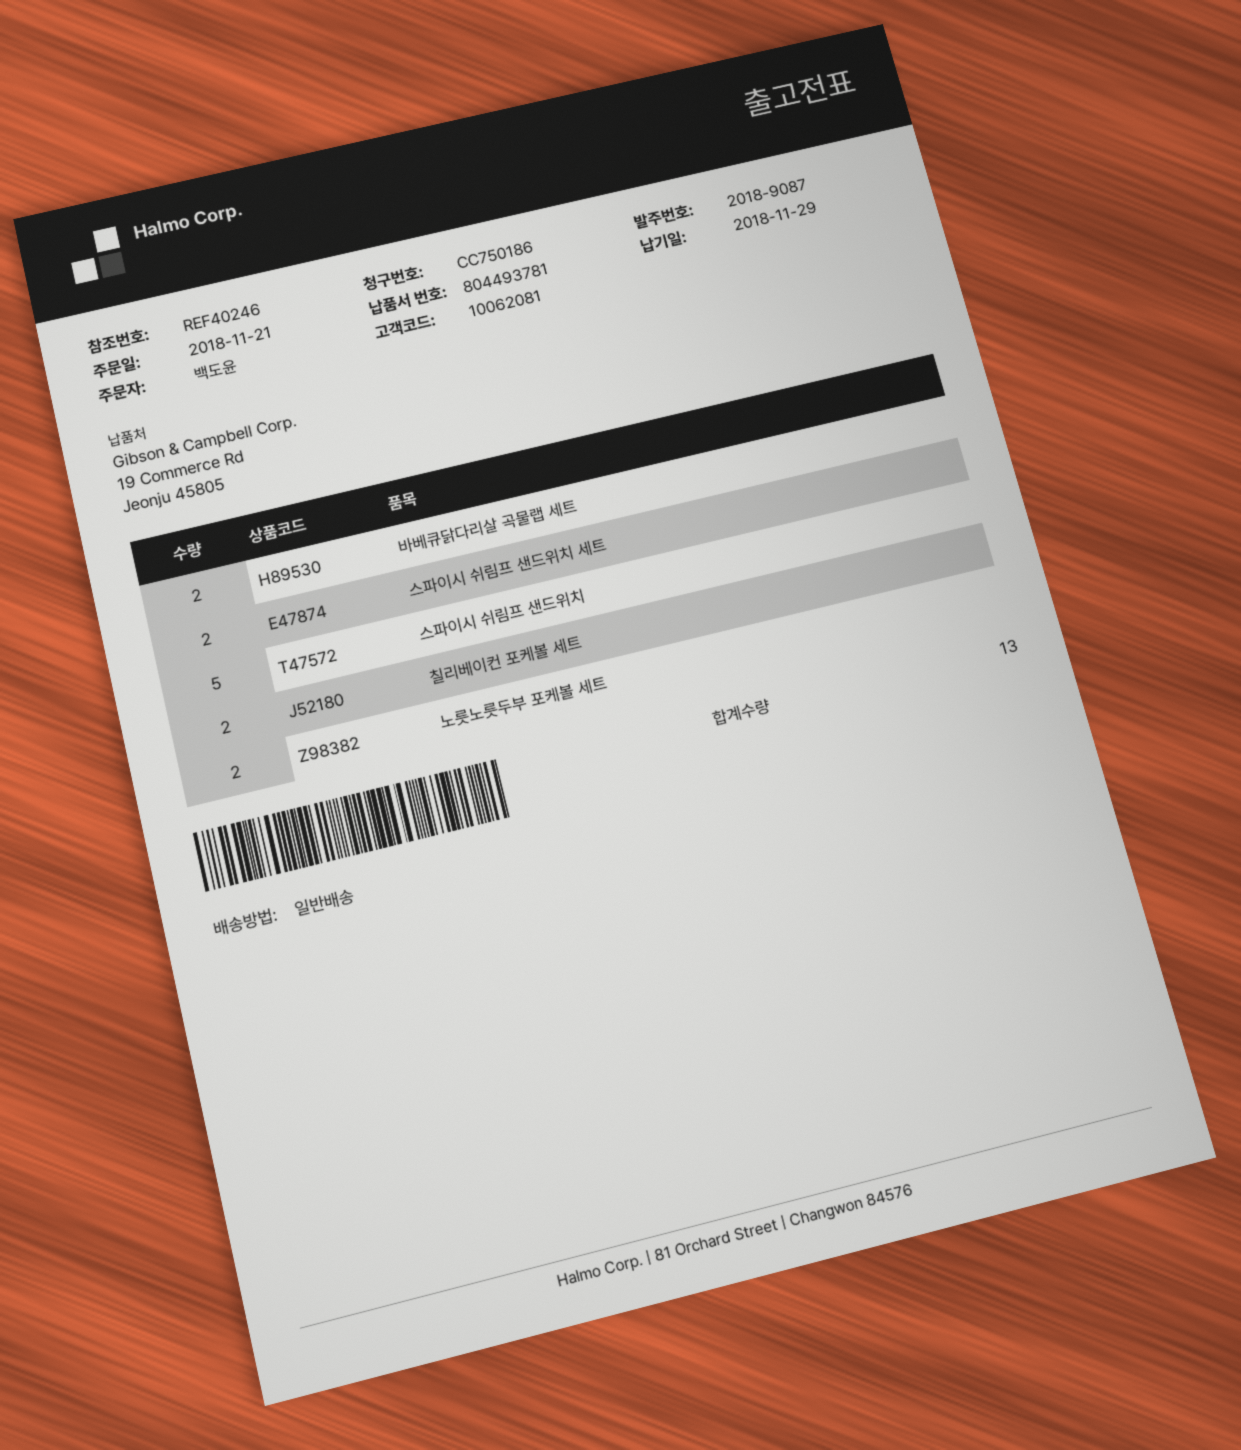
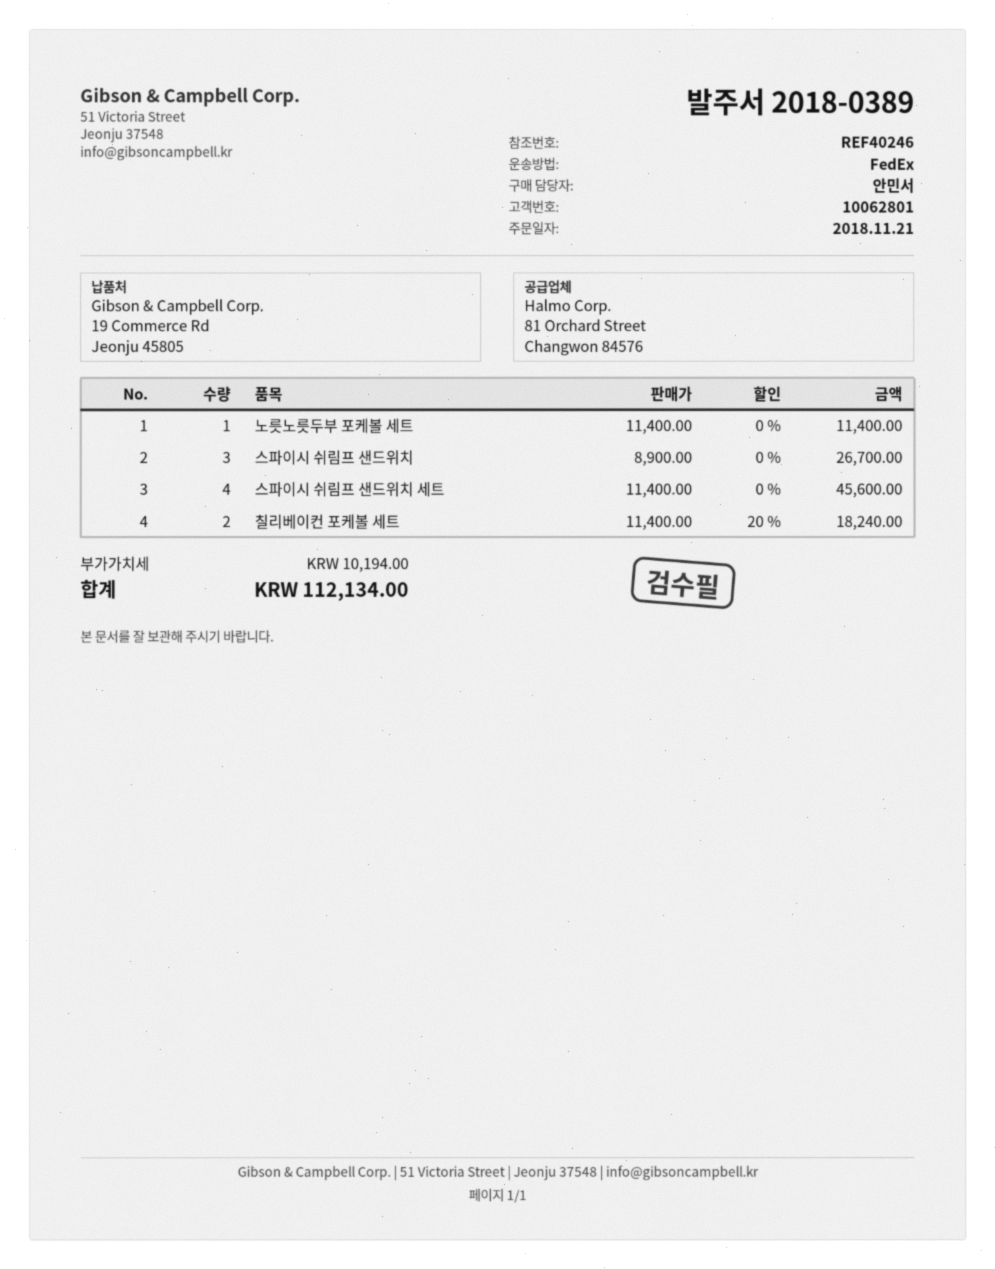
order number: 2018-9087 -> 2018-0389
customer number: 10062081 -> 10062801
ordered by: 백도윤 -> 안민서
shipping method: standard -> FedEx
바베큐닭다리살 곡물랩 세트: 2 -> none
스파이시 쉬림프 샌드위치 세트: 2 -> 4
스파이시 쉬림프 샌드위치: 5 -> 3
노릇노릇두부 포케볼 세트: 2 -> 1

